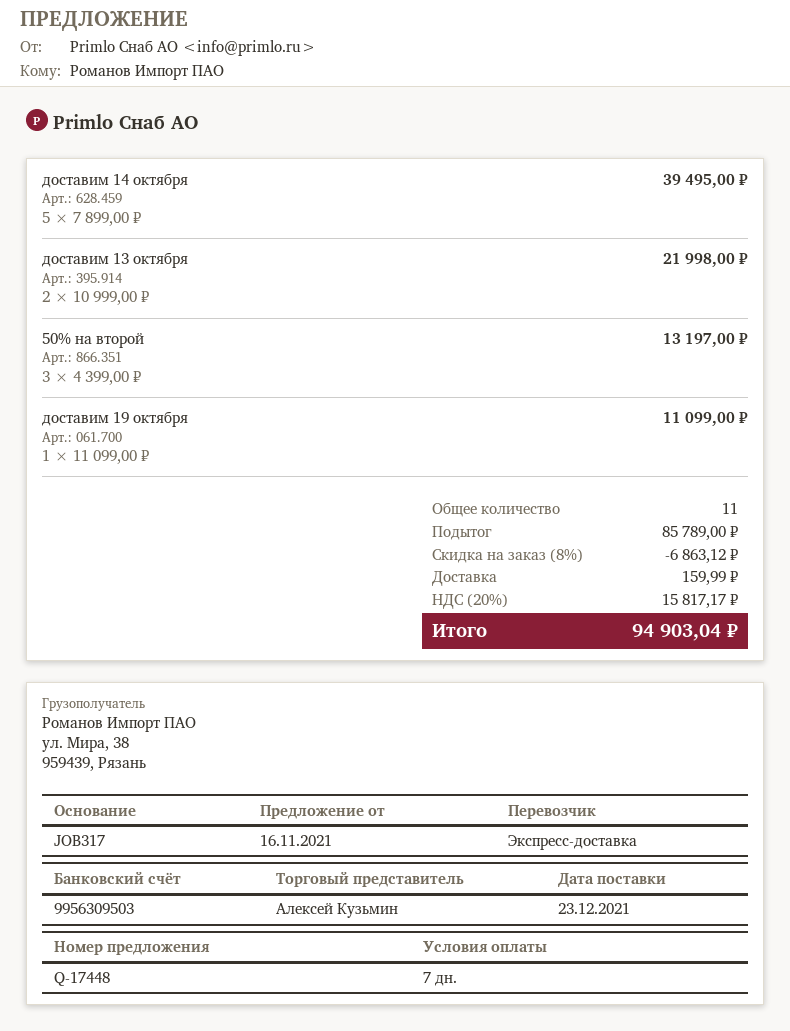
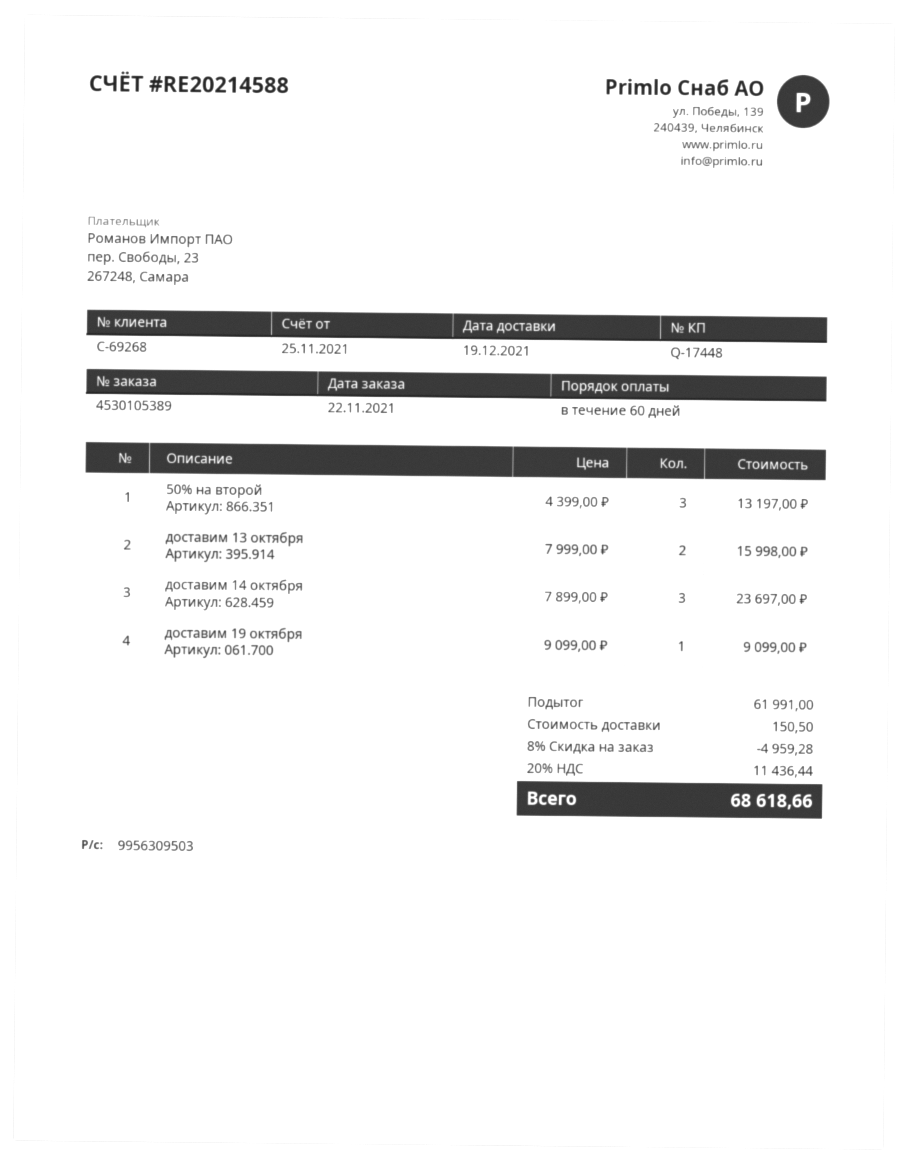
delivery date: 2021-12-23 -> 2021-12-19
payment terms: 7 days -> 60 days
доставим 14 октября: 5 x 7899.00 = 39495.00 -> 3 x 7899.00 = 23697.00
доставим 13 октября: 2 x 10999.00 = 21998.00 -> 2 x 7999.00 = 15998.00
доставим 19 октября: 1 x 11099.00 = 11099.00 -> 1 x 9099.00 = 9099.00
subtotal: 85789.00 -> 61991.00
discount: 8% = 6863.12 -> 8% = 4959.28
shipping: 159.99 -> 150.50
tax: 20% = 15817.17 -> 20% = 11436.44
total: 94903.04 -> 68618.66

